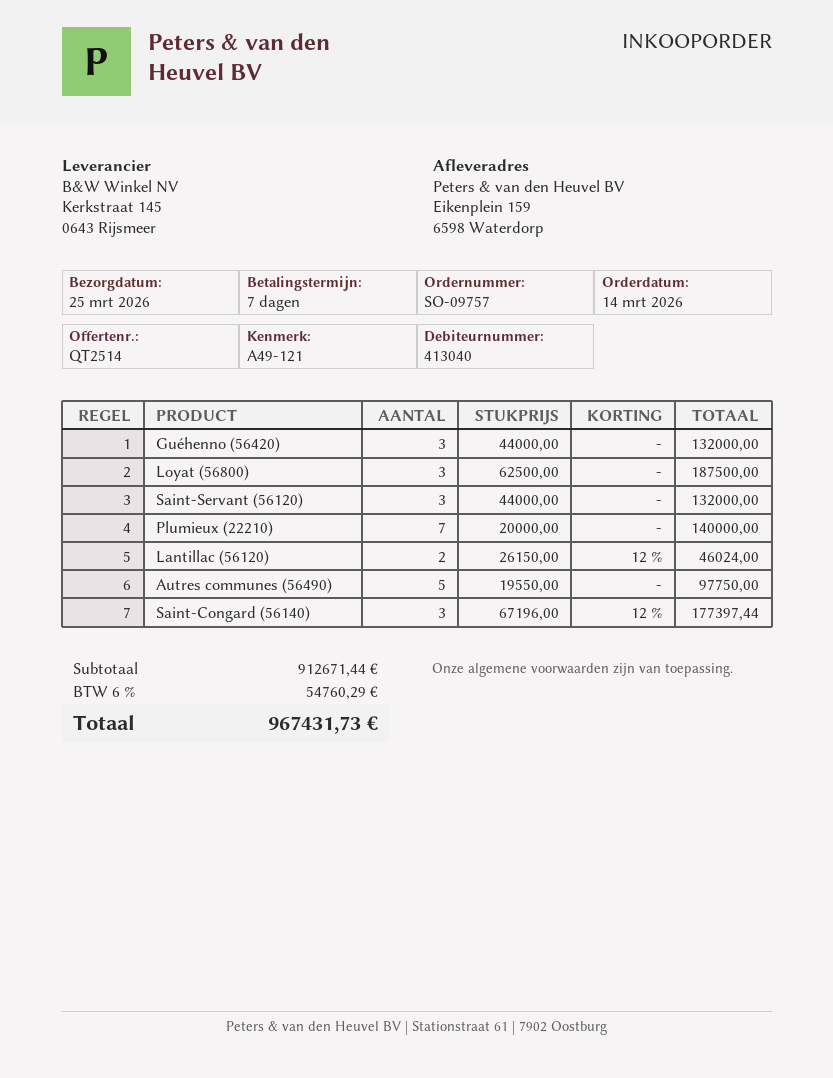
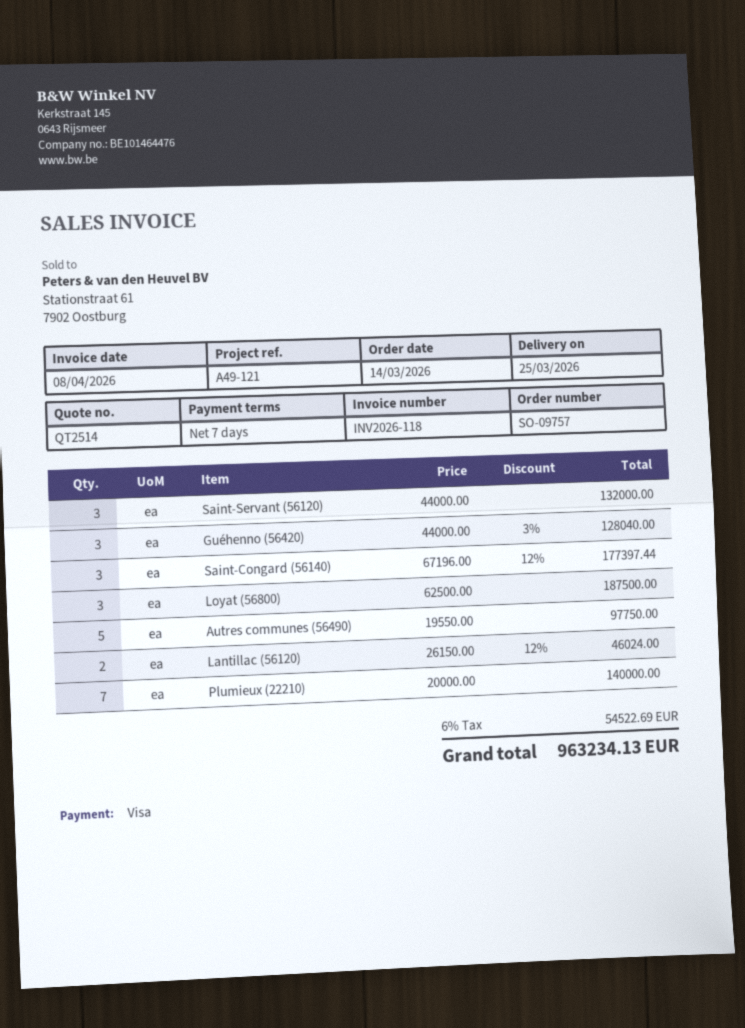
Guéhenno (56420): 3 x 44000.00 = 132000.00 -> 3 x 44000.00 - 3% = 128040.00
tax: 6% = 54760.29 -> 6% = 54522.69
total: 967431.73 -> 963234.13

